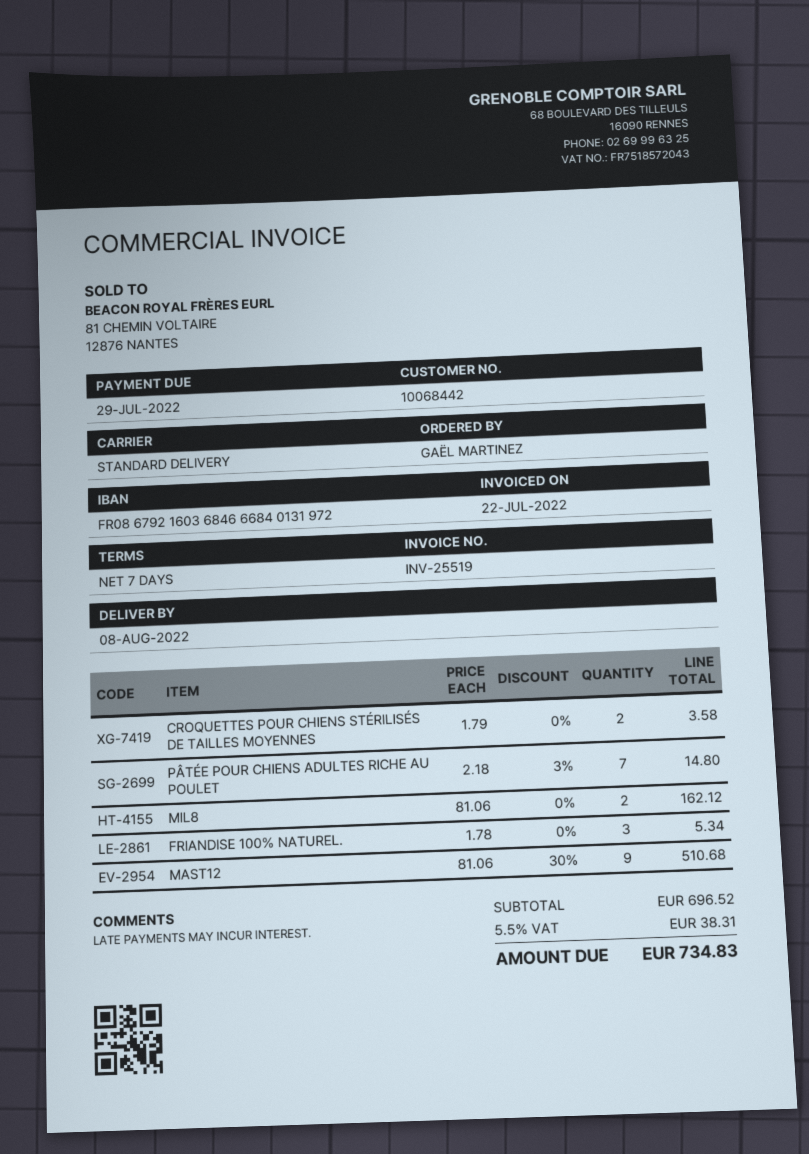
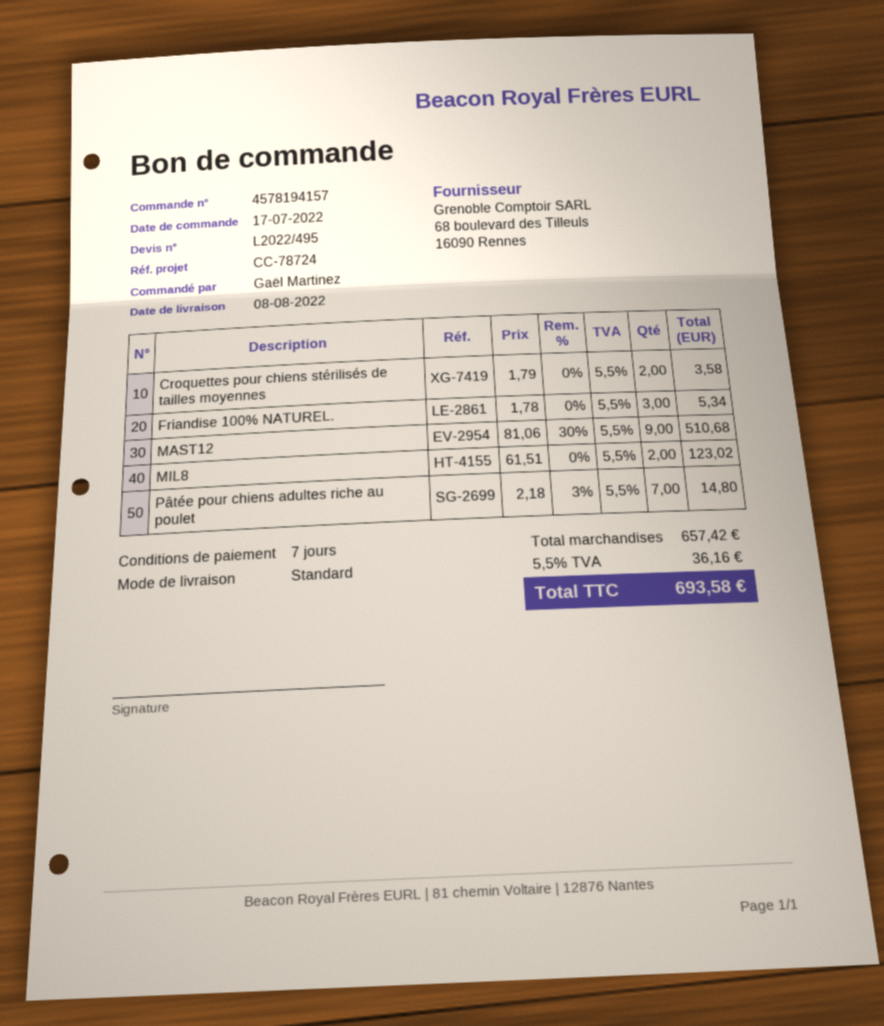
MIL8: 2 x 81.06 = 162.12 -> 2 x 61.51 = 123.02
subtotal: 696.52 -> 657.42
tax: 5.5% = 38.31 -> 5.5% = 36.16
total: 734.83 -> 693.58

